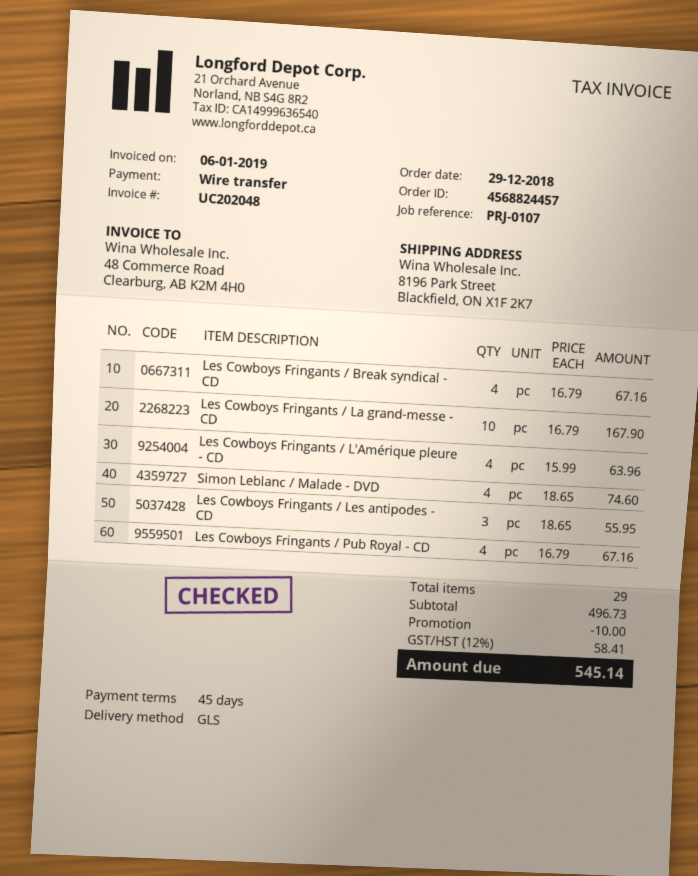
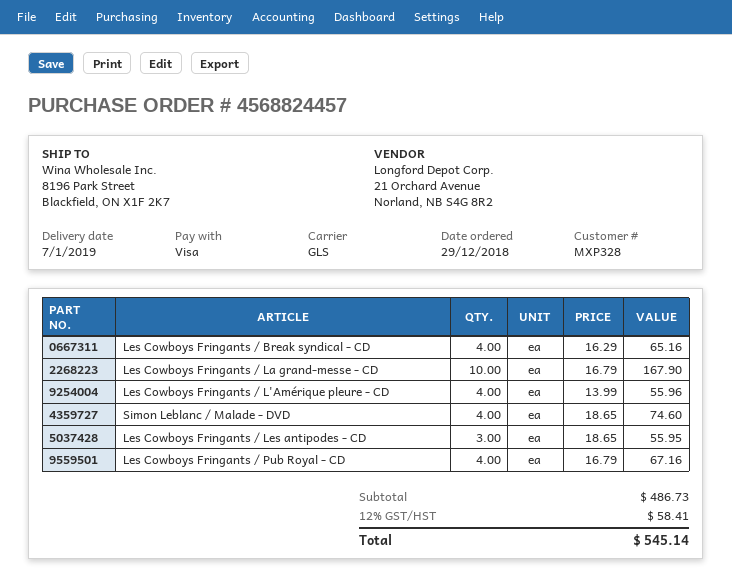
payment method: bank transfer -> Visa
Les Cowboys Fringants / Break syndical - CD: 4 x 16.79 = 67.16 -> 4 x 16.29 = 65.16
Les Cowboys Fringants / L'Amérique pleure - CD: 4 x 15.99 = 63.96 -> 4 x 13.99 = 55.96
subtotal: 496.73 -> 486.73
discount: 10.00 -> none

